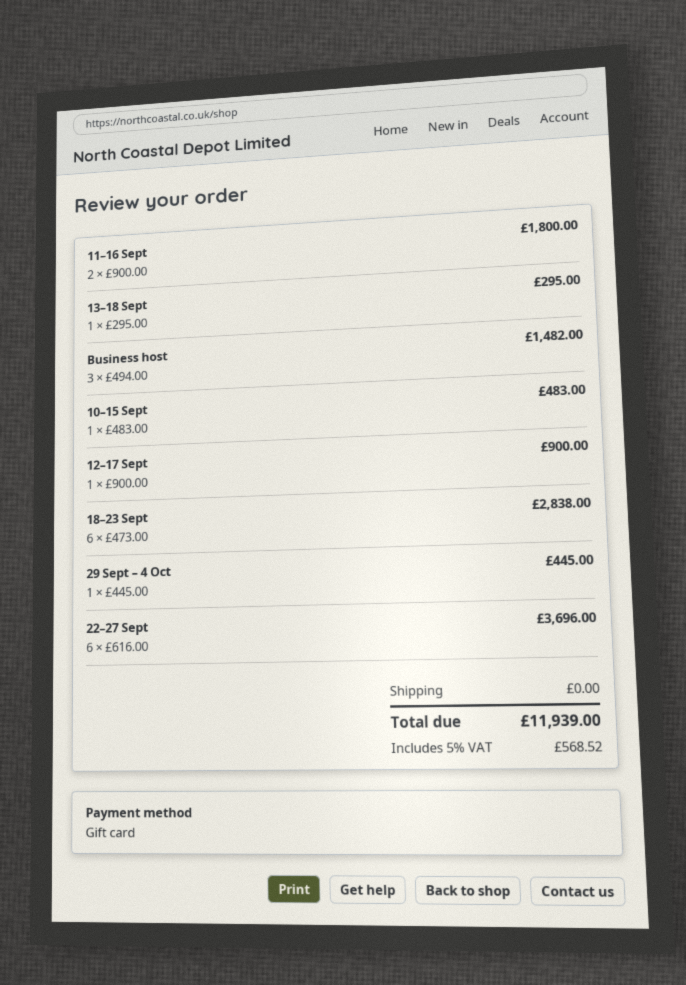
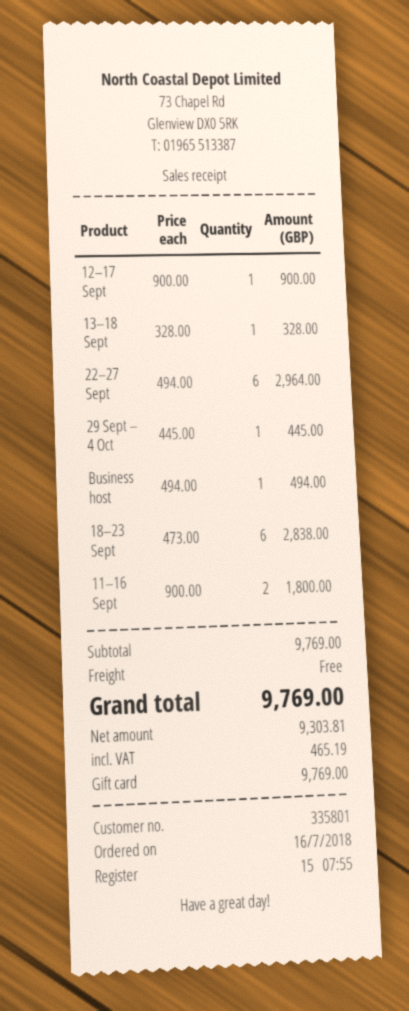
13–18 Sept: 1 x 295.00 = 295.00 -> 1 x 328.00 = 328.00
Business host: 3 x 494.00 = 1482.00 -> 1 x 494.00 = 494.00
10–15 Sept: 1 x 483.00 = 483.00 -> none
22–27 Sept: 6 x 616.00 = 3696.00 -> 6 x 494.00 = 2964.00
tax: 568.52 -> 465.19
total: 11939.00 -> 9769.00

